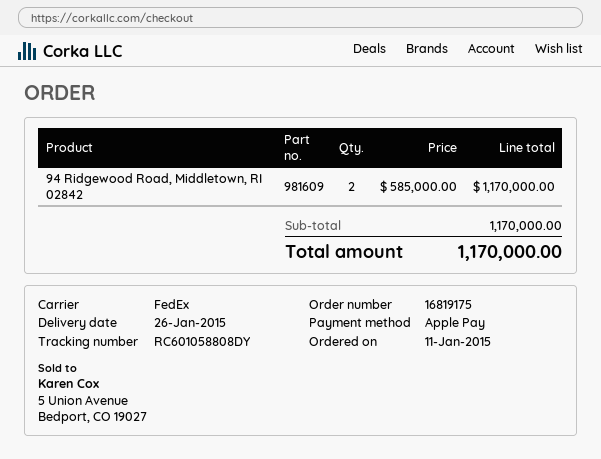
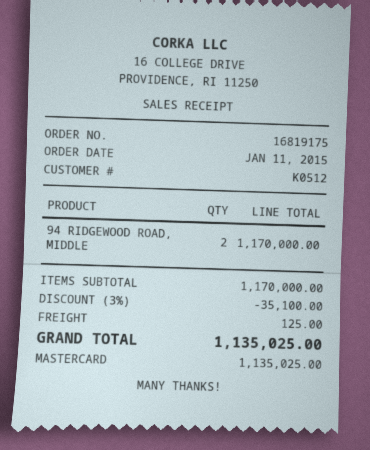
payment method: Apple Pay -> Mastercard
discount: none -> 3% = 35100.00
shipping: none -> 125.00
total: 1170000.00 -> 1135025.00

